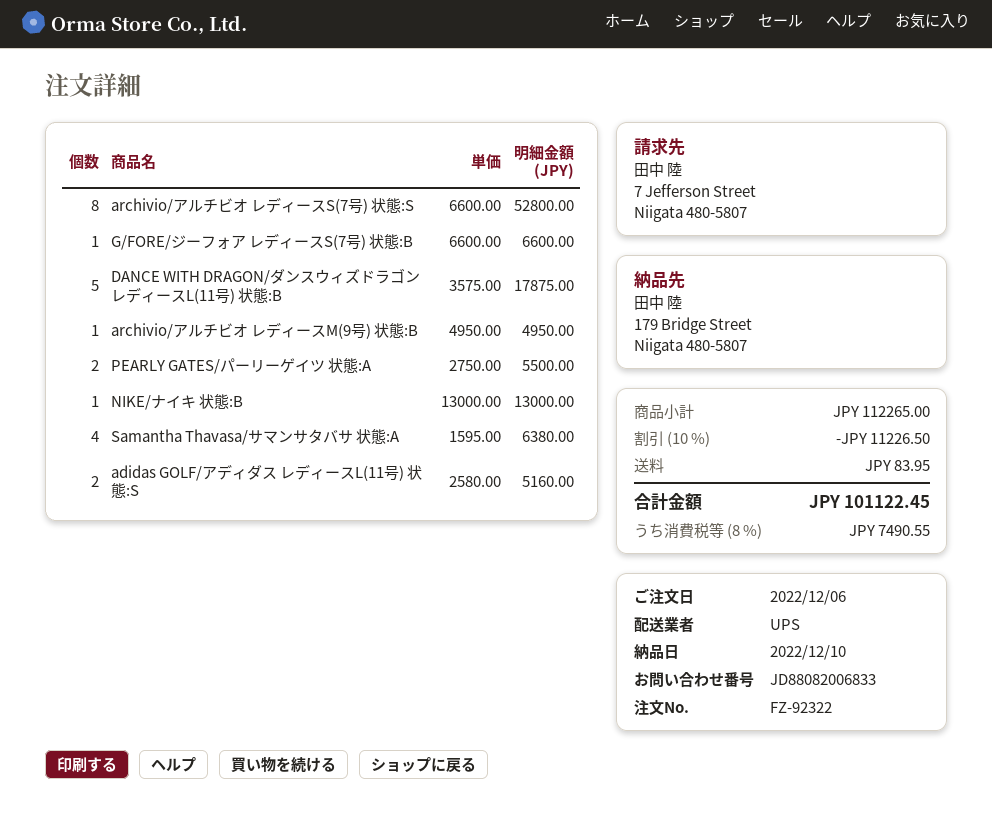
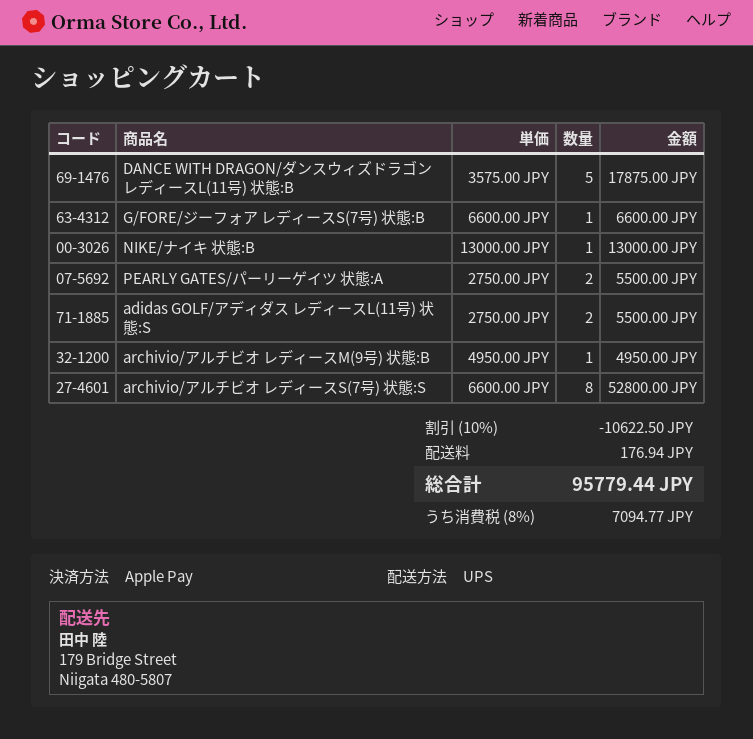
Samantha Thavasa/サマンサタバサ 状態:A: 4 x 1595.00 = 6380.00 -> none
adidas GOLF/アディダス レディースL(11号) 状態:S: 2 x 2580.00 = 5160.00 -> 2 x 2750.00 = 5500.00
discount: 10% = 11226.50 -> 10% = 10622.50
shipping: 83.95 -> 176.94
tax: 8% = 7490.55 -> 8% = 7094.77
total: 101122.45 -> 95779.44

